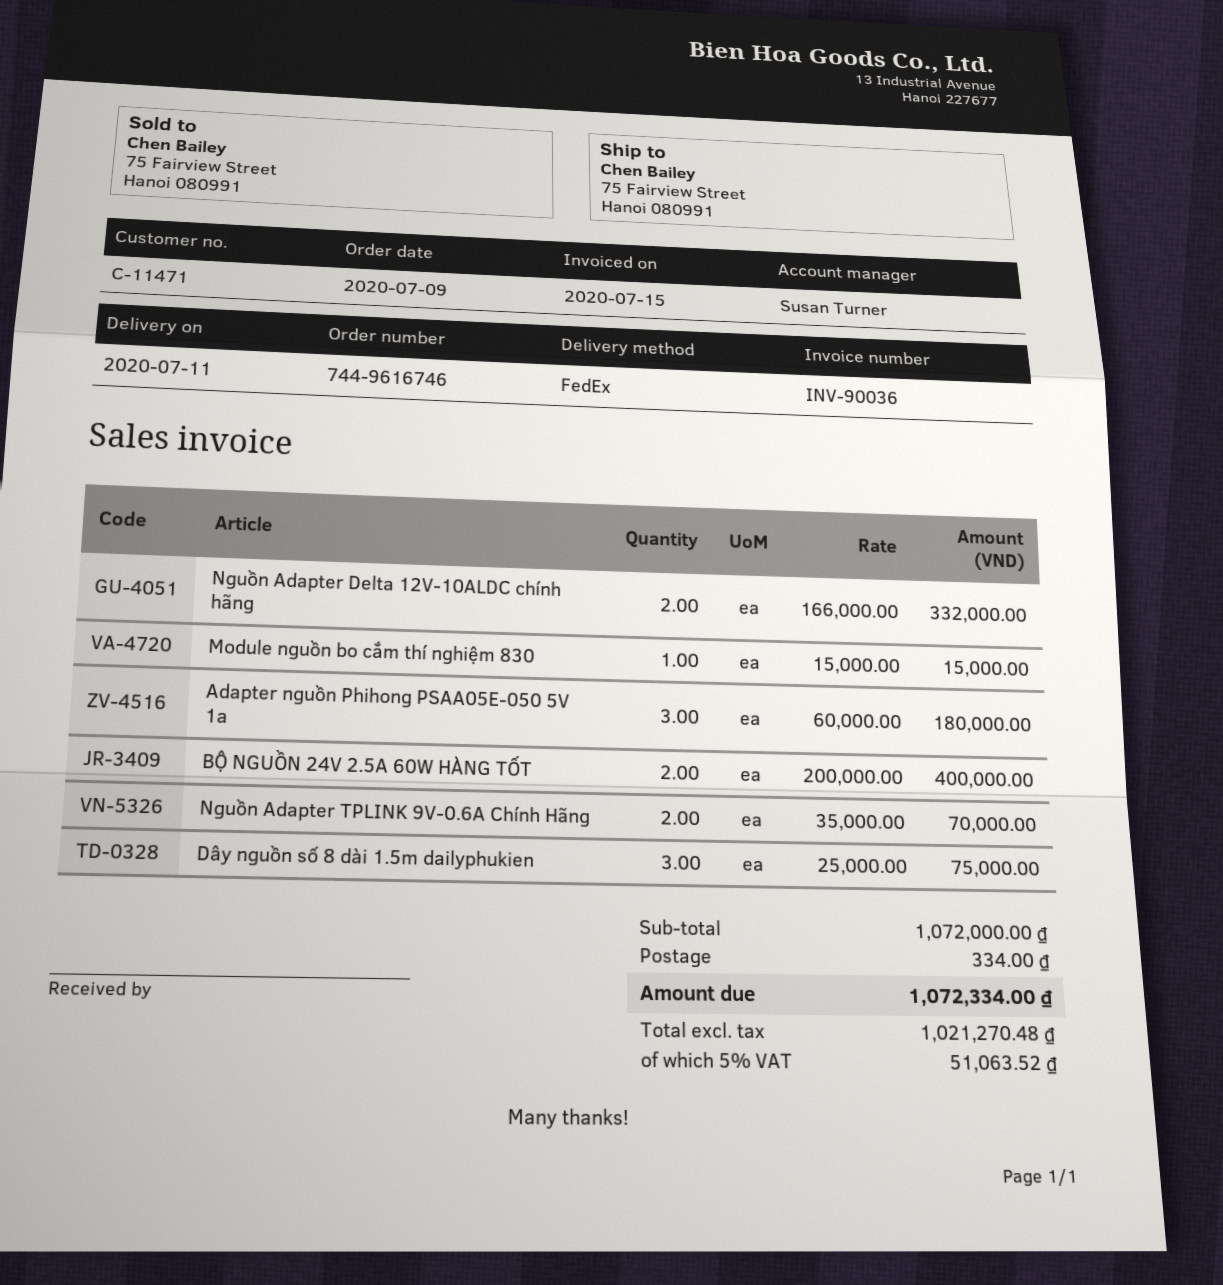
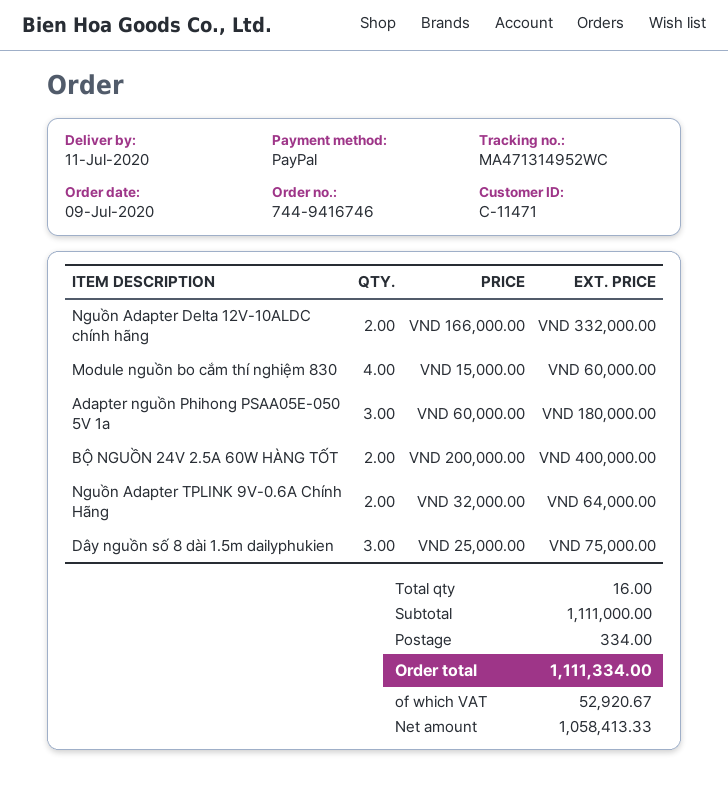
order number: 744-9616746 -> 744-9416746
Module nguồn bo cắm thí nghiệm 830: 1 x 15000.00 = 15000.00 -> 4 x 15000.00 = 60000.00
Nguồn Adapter TPLINK 9V-0.6A Chính Hãng: 2 x 35000.00 = 70000.00 -> 2 x 32000.00 = 64000.00
subtotal: 1072000.00 -> 1111000.00
net: 1021270.48 -> 1058413.33
tax: 51063.52 -> 52920.67
total: 1072334.00 -> 1111334.00

